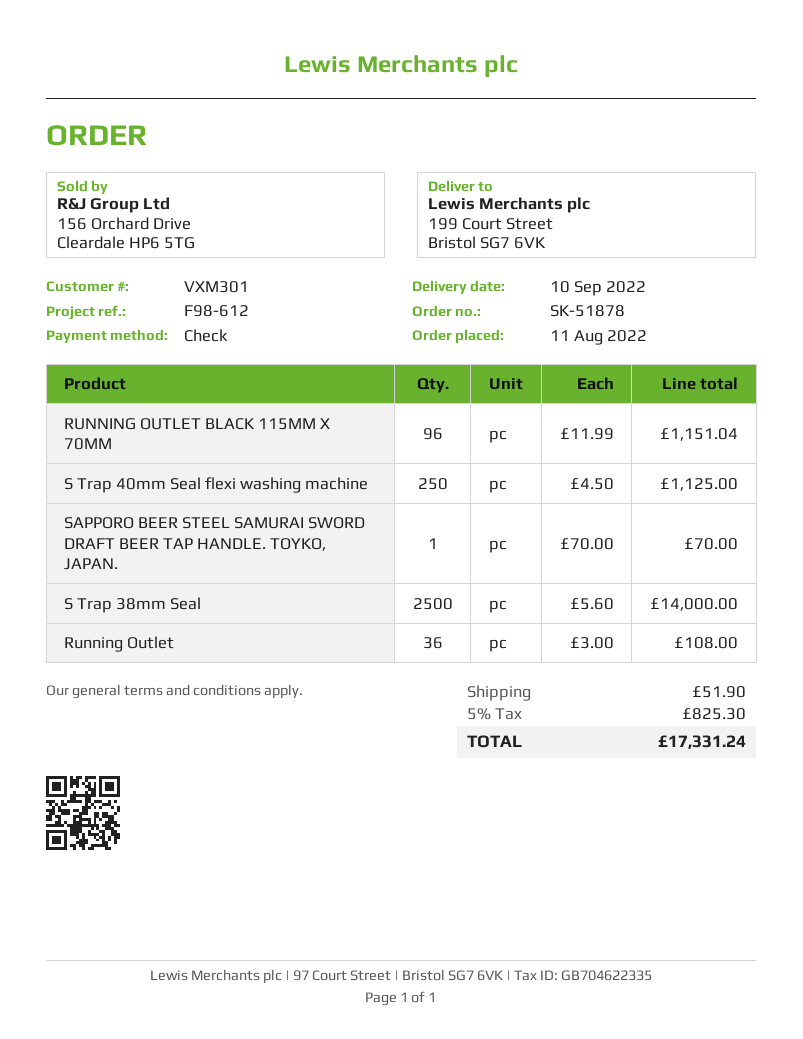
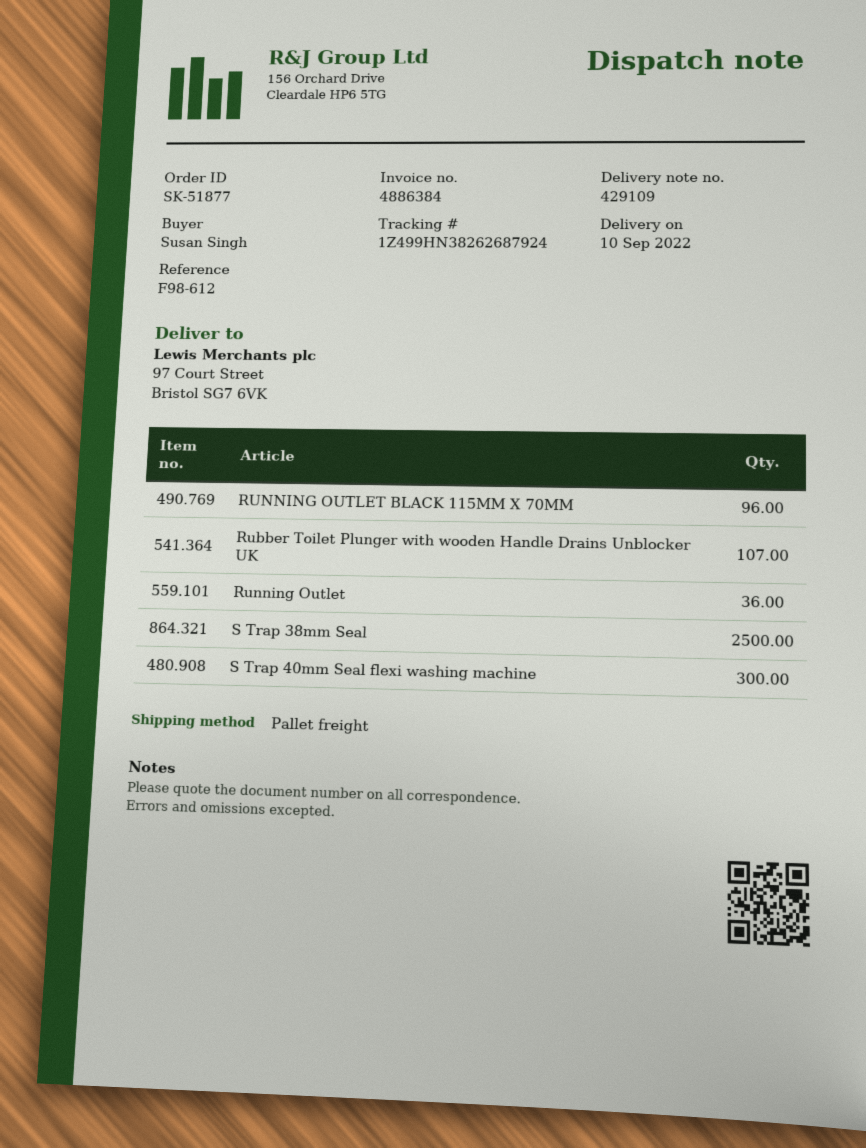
order number: SK-51878 -> SK-51877
ship to: 199 Court Street, Bristol SG7 6VK -> 97 Court Street, Bristol SG7 6VK
S Trap 40mm Seal flexi washing machine: 250 -> 300
SAPPORO BEER STEEL SAMURAI SWORD DRAFT BEER TAP HANDLE. TOYKO, JAPAN.: 1 -> none
Rubber Toilet Plunger with wooden Handle Drains Unblocker UK: none -> 107

